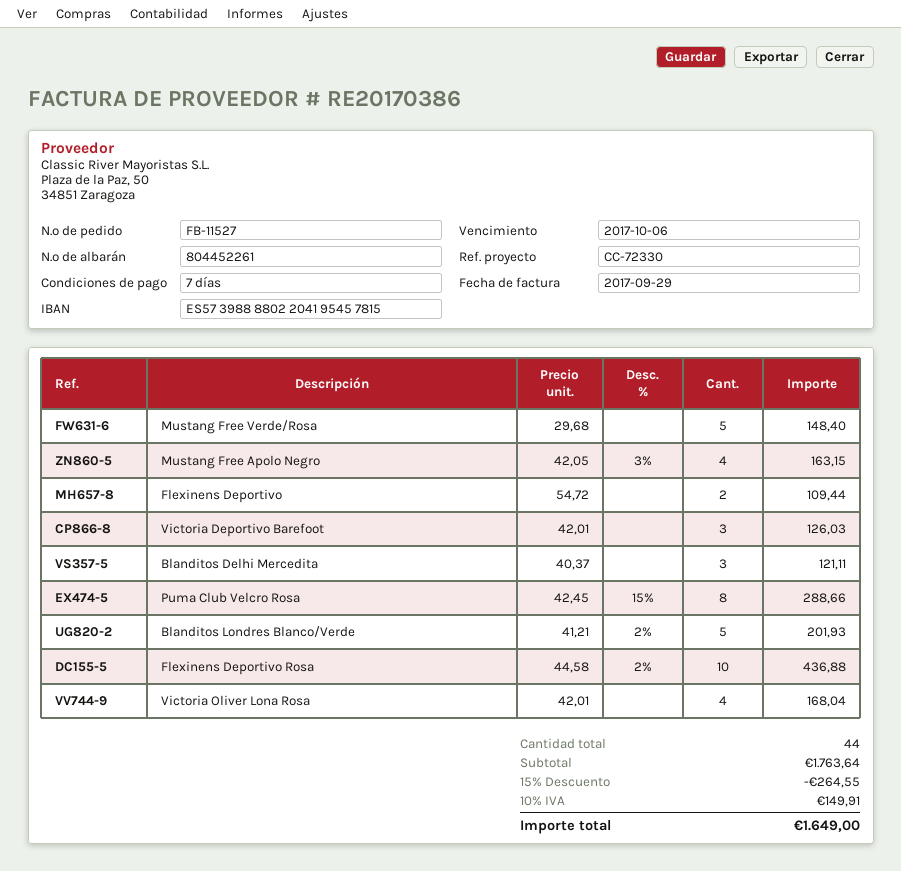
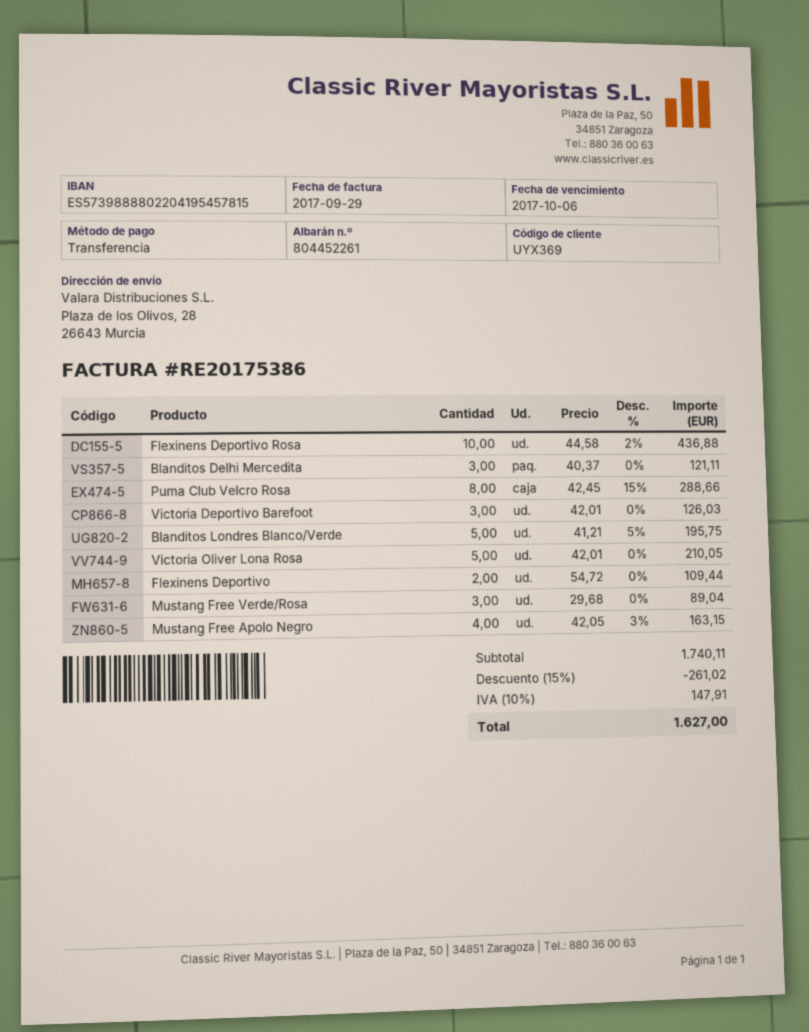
invoice number: RE20170386 -> RE20175386
Mustang Free Verde/Rosa: 5 x 29.68 = 148.40 -> 3 x 29.68 = 89.04
Blanditos Londres Blanco/Verde: 5 x 41.21 - 2% = 201.93 -> 5 x 41.21 - 5% = 195.75
Victoria Oliver Lona Rosa: 4 x 42.01 = 168.04 -> 5 x 42.01 = 210.05
subtotal: 1763.64 -> 1740.11
discount: 15% = 264.55 -> 15% = 261.02
tax: 10% = 149.91 -> 10% = 147.91
total: 1649.00 -> 1627.00

